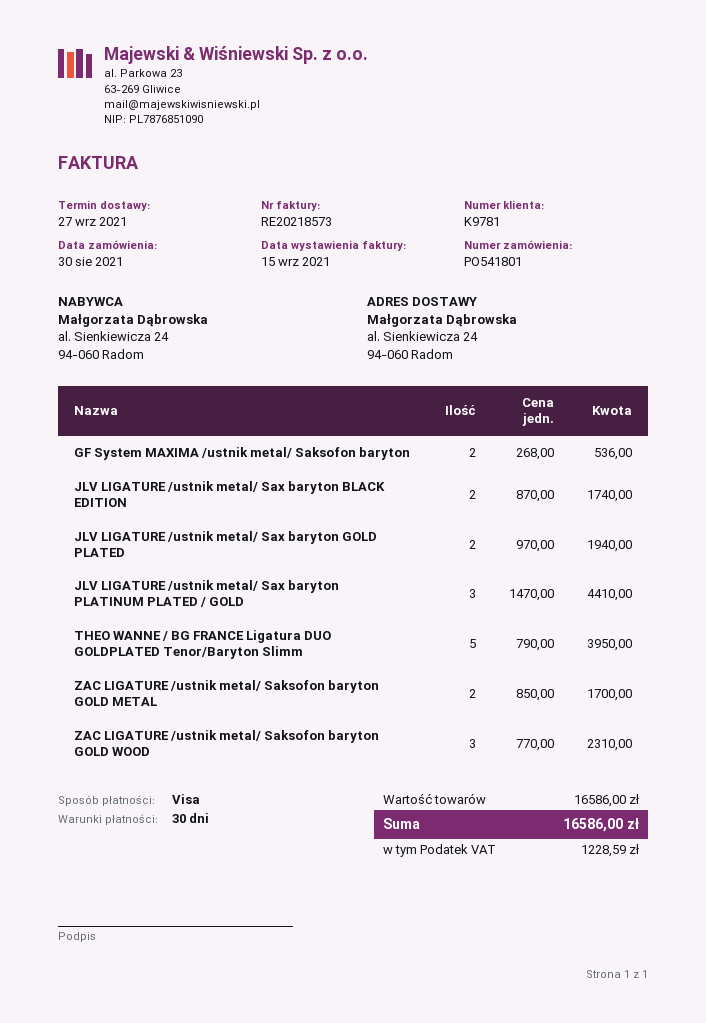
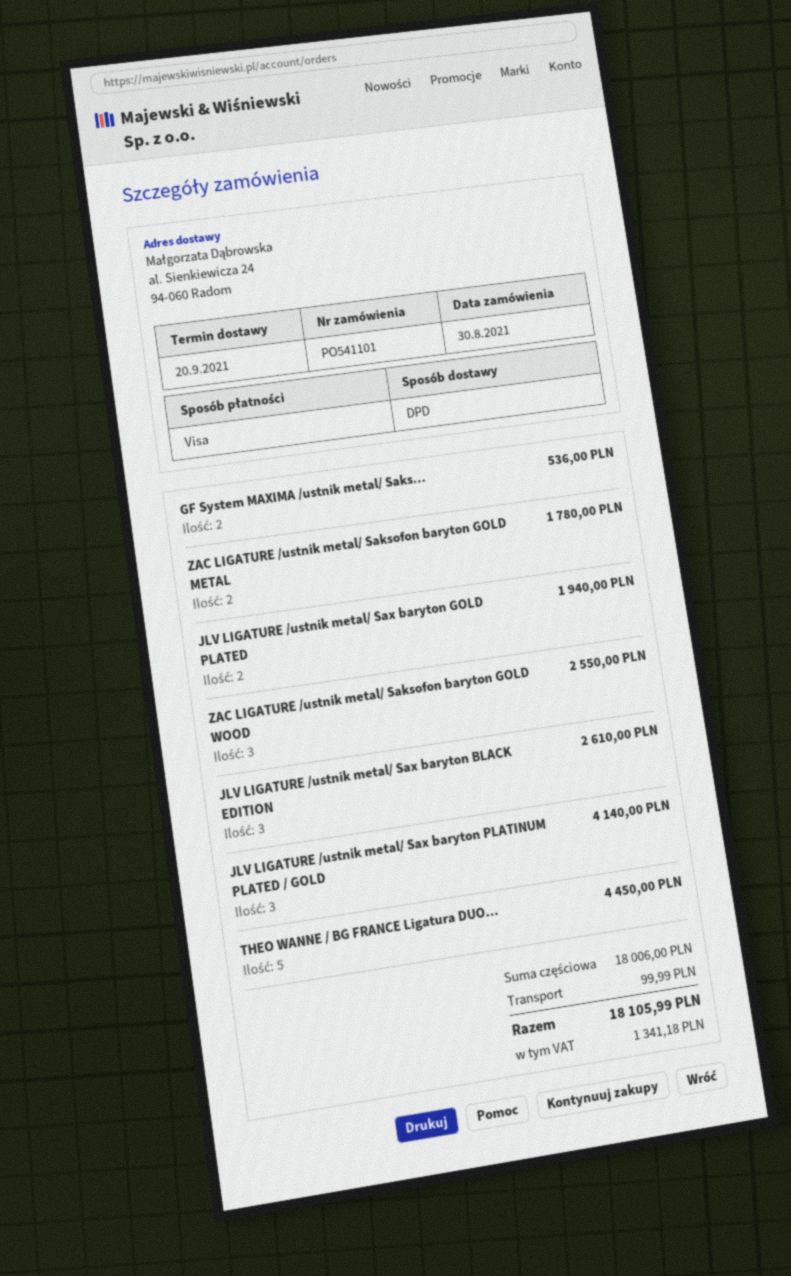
order number: PO541801 -> PO541101
delivery date: 2021-09-27 -> 2021-09-20
JLV LIGATURE /ustnik metal/ Sax baryton BLACK EDITION: 2 for 1740.00 -> 3 for 2610.00
JLV LIGATURE /ustnik metal/ Sax baryton PLATINUM PLATED / GOLD: 3 for 4410.00 -> 3 for 4140.00
THEO WANNE / BG FRANCE Ligatura DUO GOLDPLATED Tenor/Baryton Slimm: 5 for 3950.00 -> 5 for 4450.00
ZAC LIGATURE /ustnik metal/ Saksofon baryton GOLD METAL: 2 for 1700.00 -> 2 for 1780.00
ZAC LIGATURE /ustnik metal/ Saksofon baryton GOLD WOOD: 3 for 2310.00 -> 3 for 2550.00
subtotal: 16586.00 -> 18006.00
shipping: none -> 99.99
tax: 1228.59 -> 1341.18
total: 16586.00 -> 18105.99

